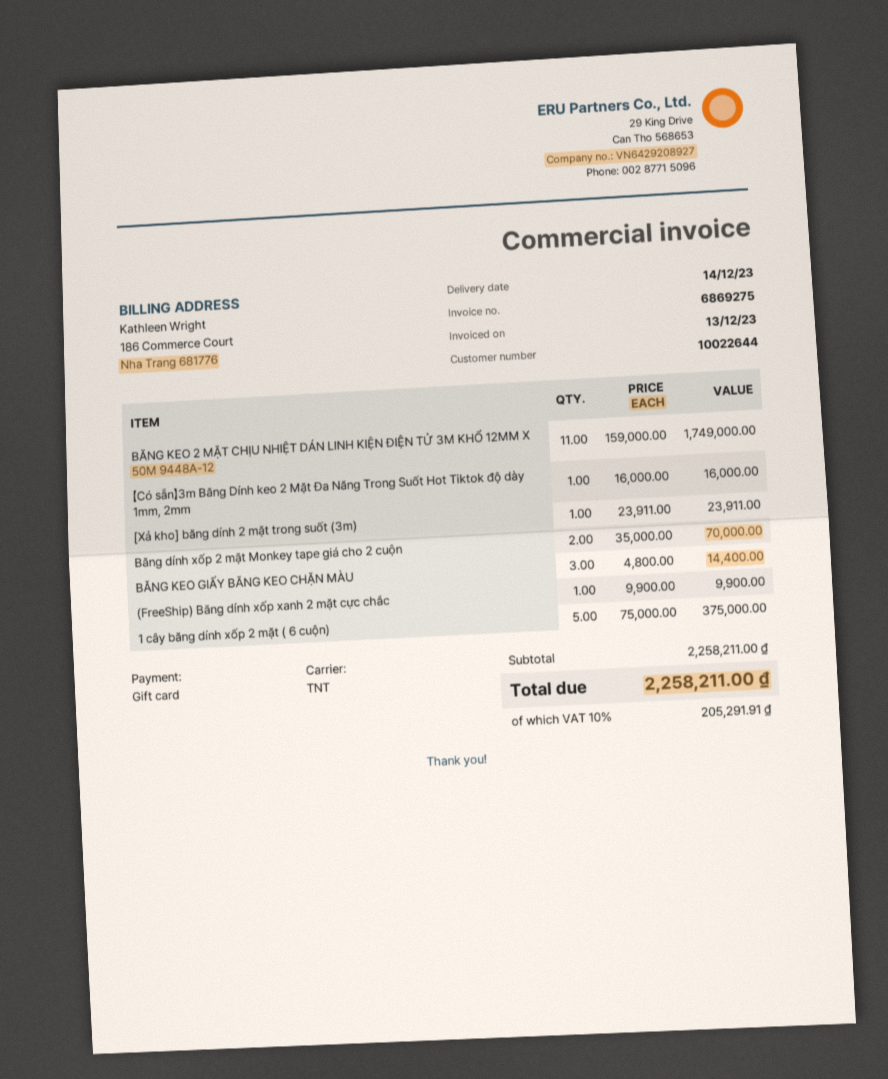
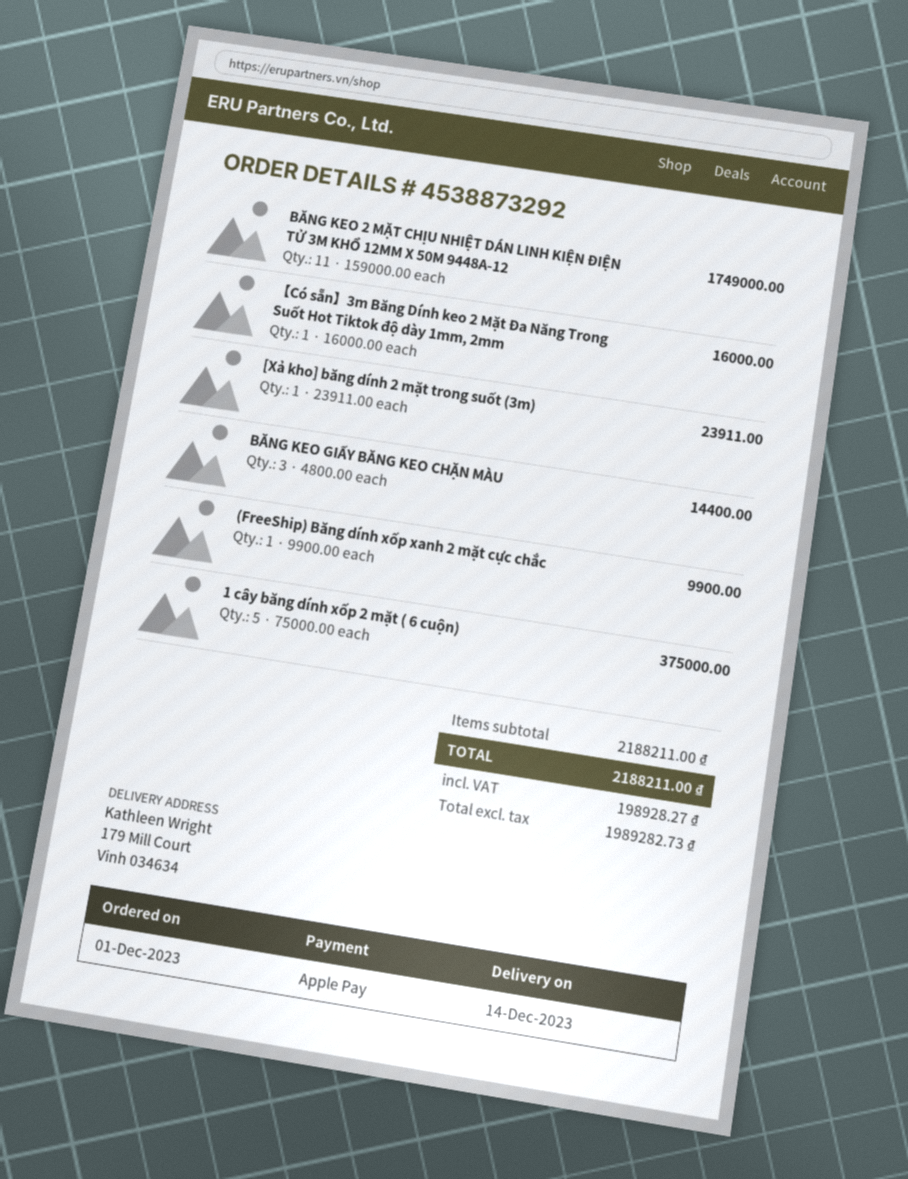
payment method: gift card -> Apple Pay
Băng dính xốp 2 mặt Monkey tape giá cho 2 cuộn: 2 x 35000.00 = 70000.00 -> none
subtotal: 2258211.00 -> 2188211.00
tax: 205291.91 -> 198928.27
total: 2258211.00 -> 2188211.00

